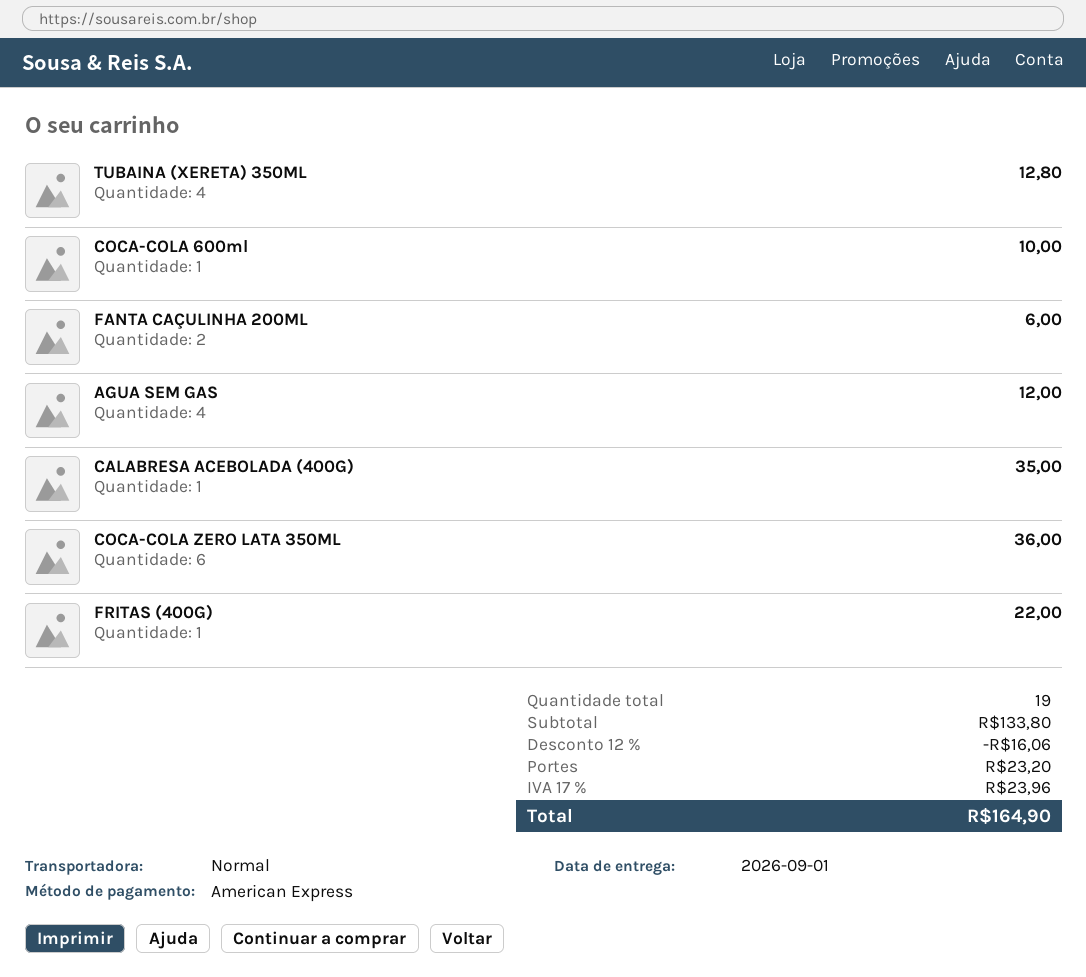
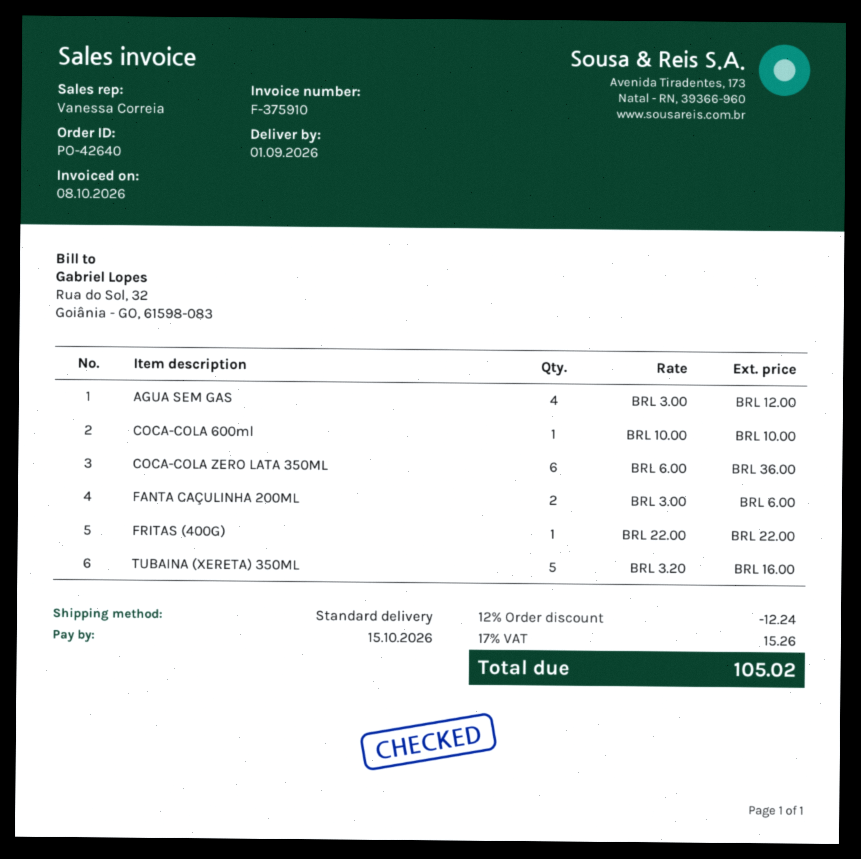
TUBAINA (XERETA) 350ML: 4 for 12.80 -> 5 for 16.00
CALABRESA ACEBOLADA (400G): 1 for 35.00 -> none
discount: 12% = 16.06 -> 12% = 12.24
shipping: 23.20 -> none
tax: 17% = 23.96 -> 17% = 15.26
total: 164.90 -> 105.02

